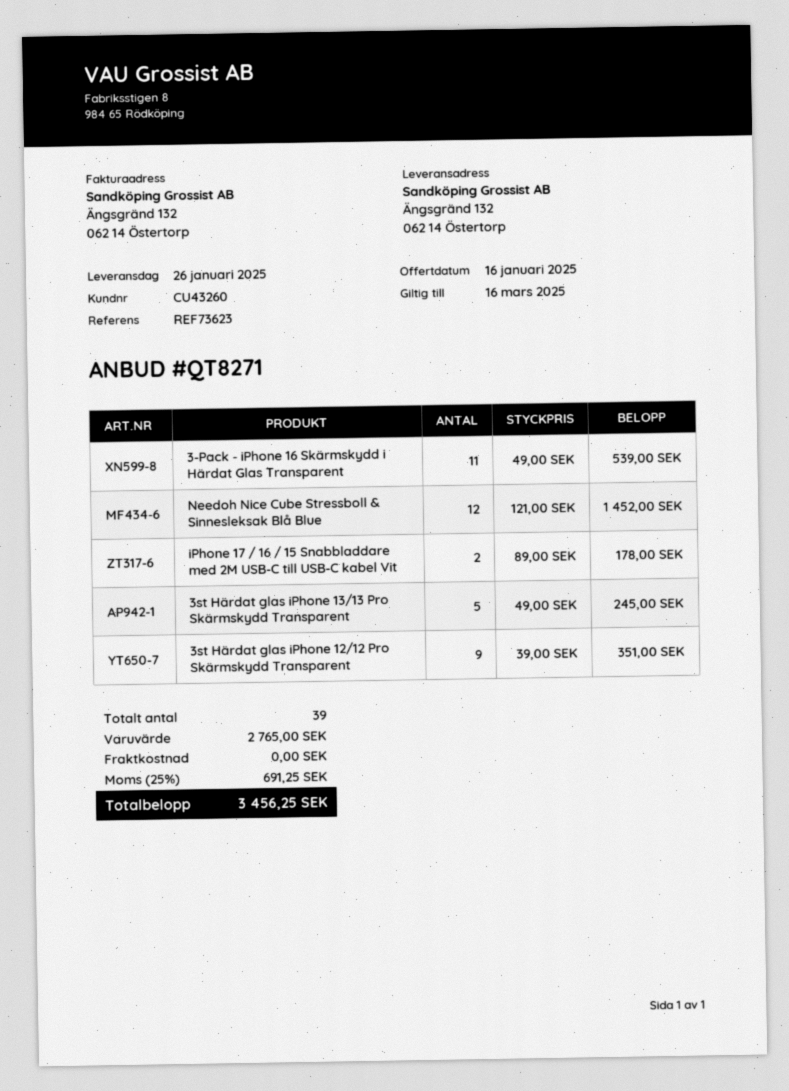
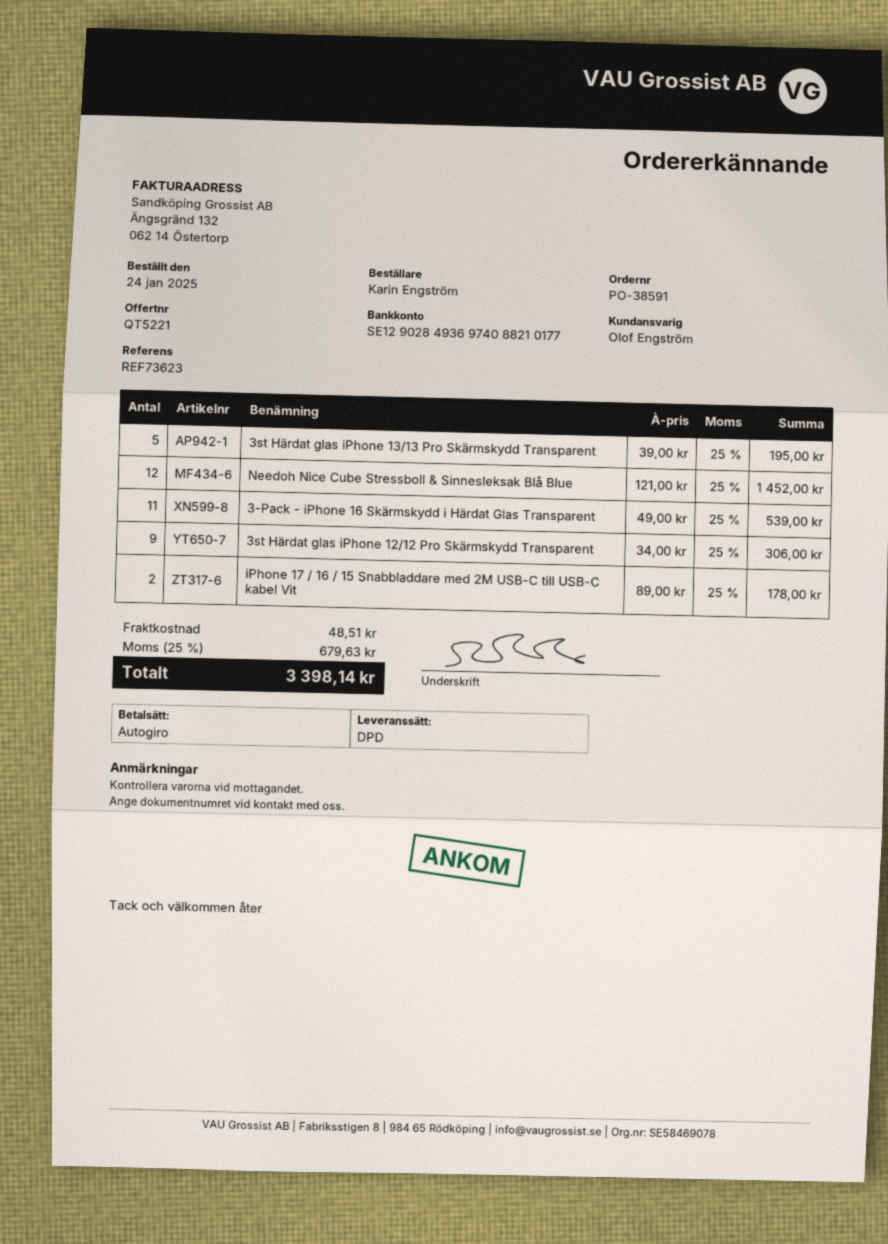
quote number: QT8271 -> QT5221
3st Härdat glas iPhone 13/13 Pro Skärmskydd Transparent: 5 x 49.00 = 245.00 -> 5 x 39.00 = 195.00
3st Härdat glas iPhone 12/12 Pro Skärmskydd Transparent: 9 x 39.00 = 351.00 -> 9 x 34.00 = 306.00
shipping: 0.00 -> 48.51
tax: 25% = 691.25 -> 25% = 679.63
total: 3456.25 -> 3398.14

